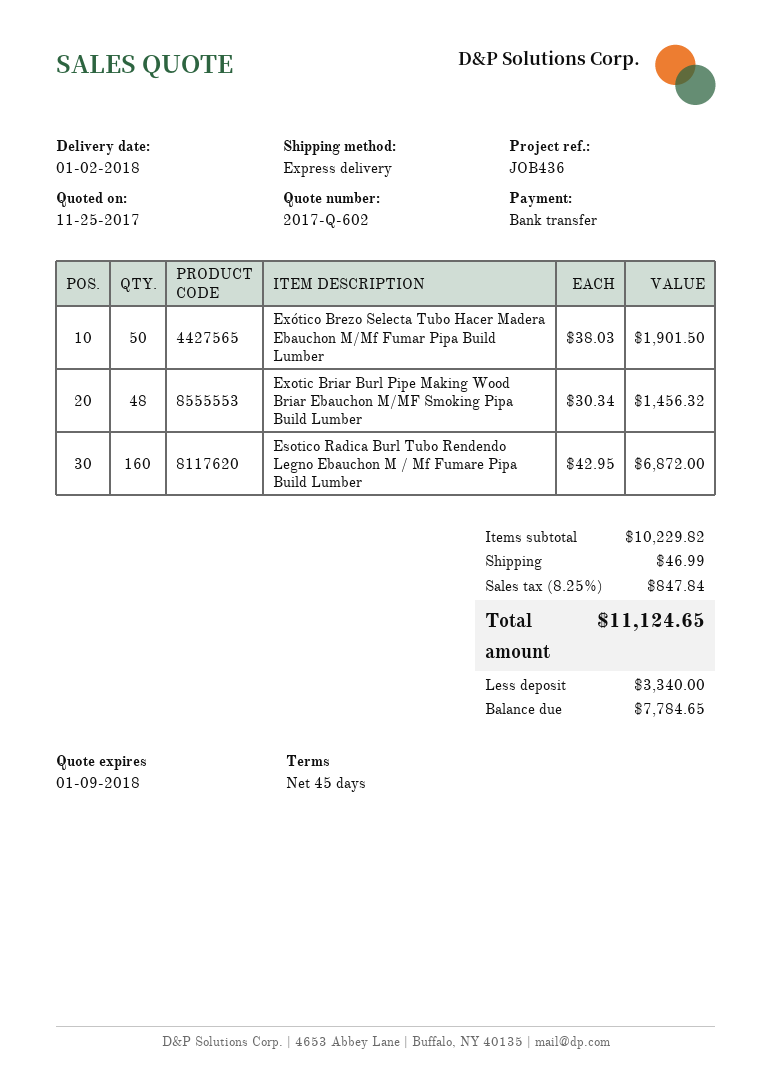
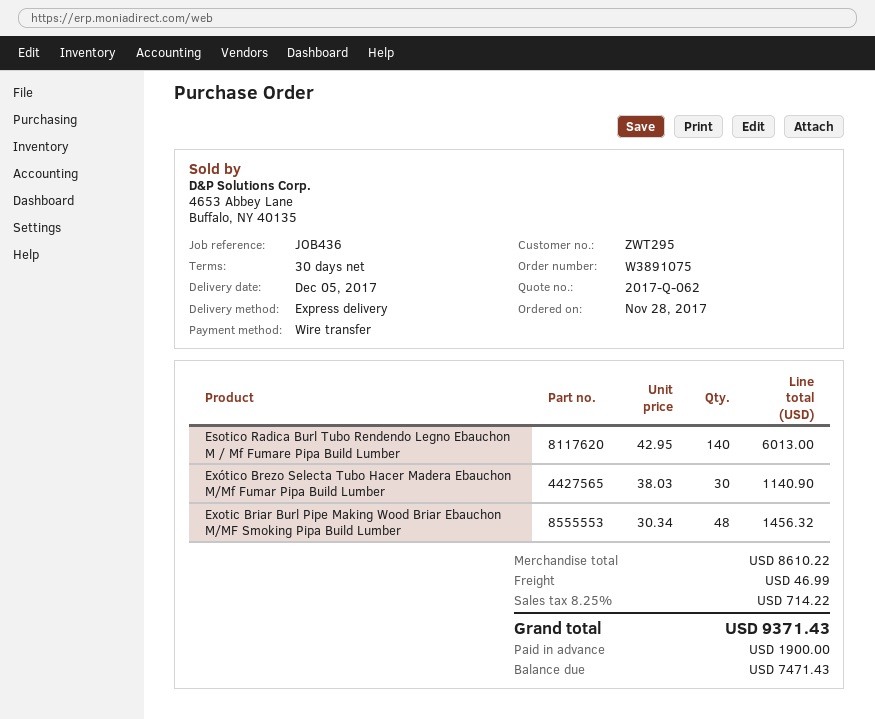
quote number: 2017-Q-602 -> 2017-Q-062
delivery date: 2018-01-02 -> 2017-12-05
payment terms: 45 days -> 30 days
Exótico Brezo Selecta Tubo Hacer Madera Ebauchon M/Mf Fumar Pipa Build Lumber: 50 x 38.03 = 1901.50 -> 30 x 38.03 = 1140.90
Esotico Radica Burl Tubo Rendendo Legno Ebauchon M / Mf Fumare Pipa Build Lumber: 160 x 42.95 = 6872.00 -> 140 x 42.95 = 6013.00
subtotal: 10229.82 -> 8610.22
tax: 8.25% = 847.84 -> 8.25% = 714.22
total: 11124.65 -> 9371.43
deposit: 3340.00 -> 1900.00
balance: 7784.65 -> 7471.43

